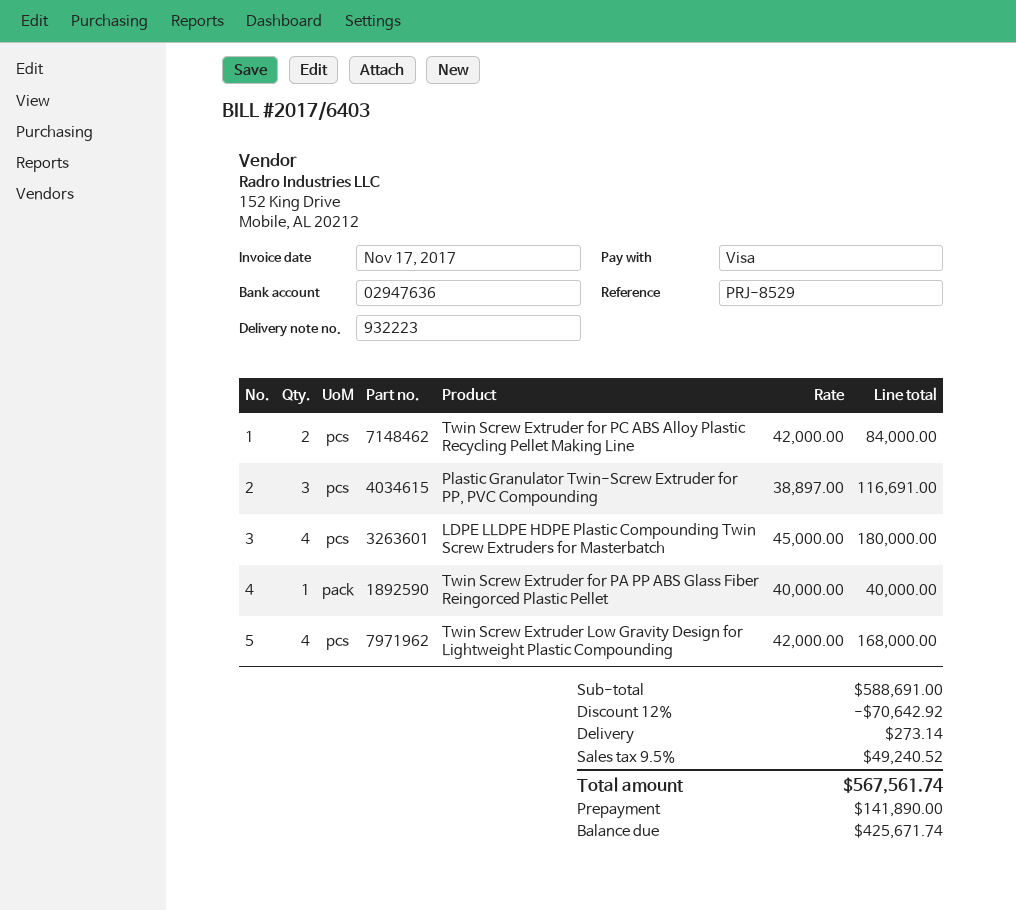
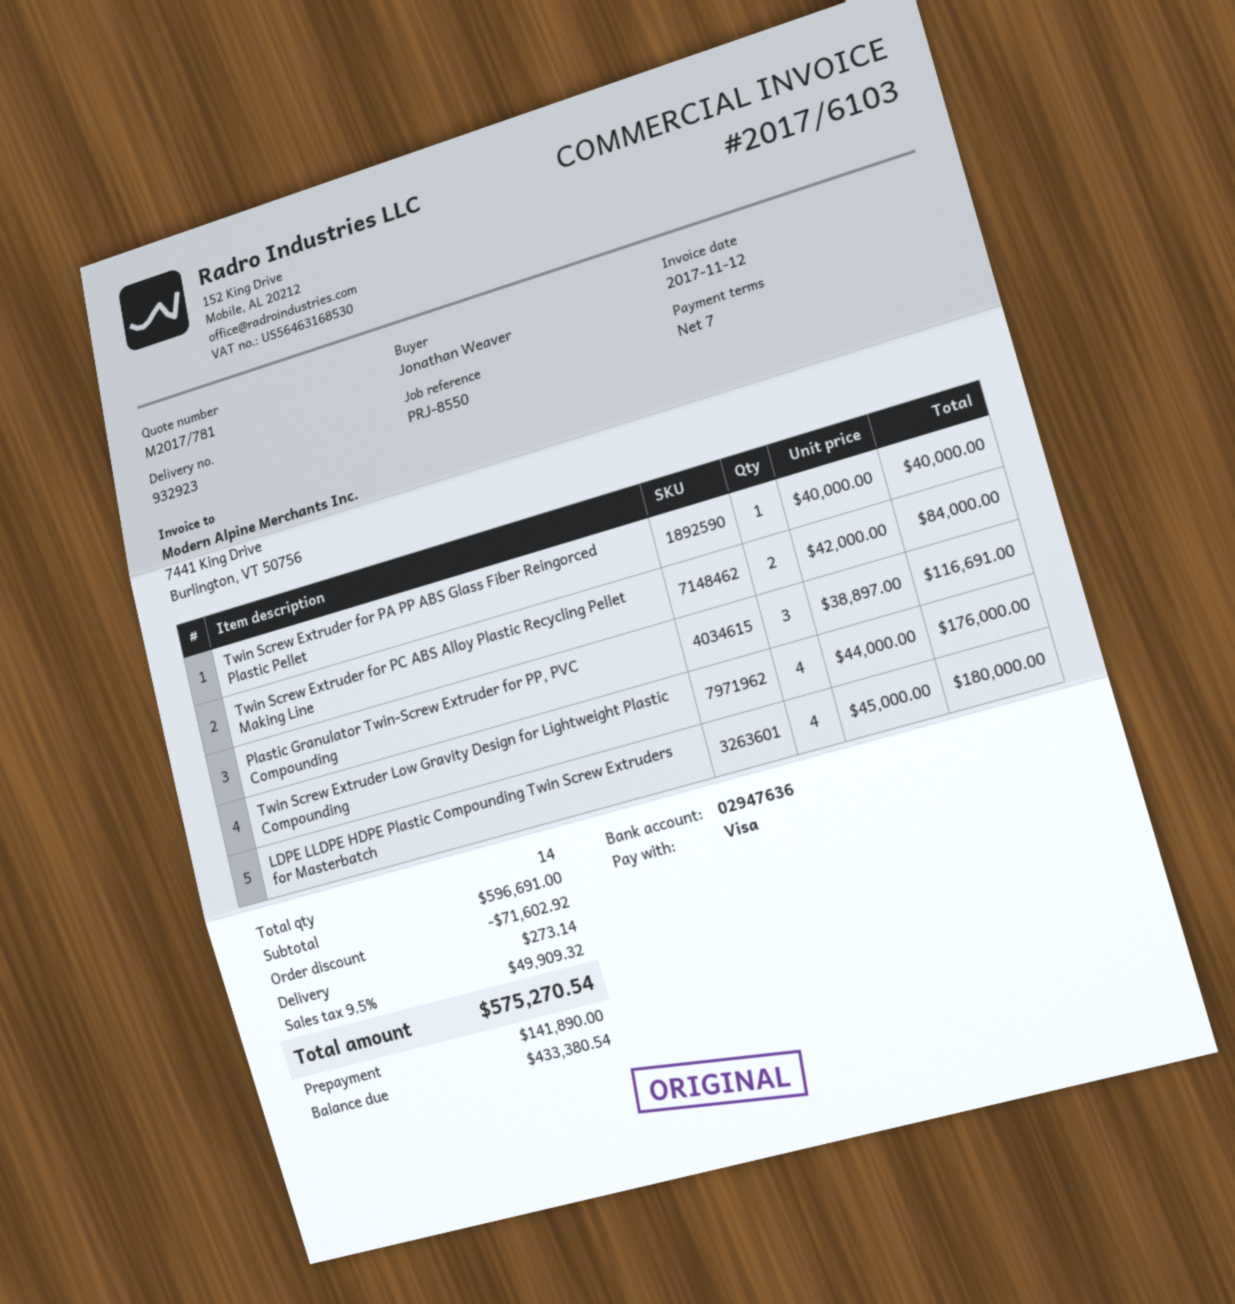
delivery note number: 932223 -> 932923
invoice number: 2017/6403 -> 2017/6103
invoice date: 2017-11-17 -> 2017-11-12
reference: PRJ-8529 -> PRJ-8550
Twin Screw Extruder Low Gravity Design for Lightweight Plastic Compounding: 4 x 42000.00 = 168000.00 -> 4 x 44000.00 = 176000.00
subtotal: 588691.00 -> 596691.00
discount: 70642.92 -> 71602.92
tax: 9.5% = 49240.52 -> 9.5% = 49909.32
total: 567561.74 -> 575270.54
balance: 425671.74 -> 433380.54

